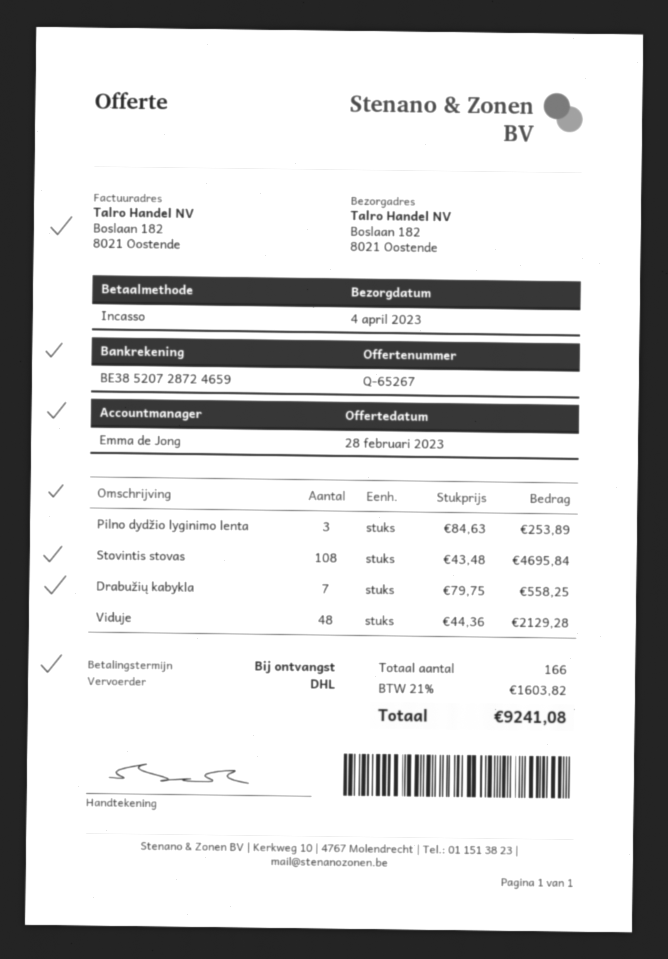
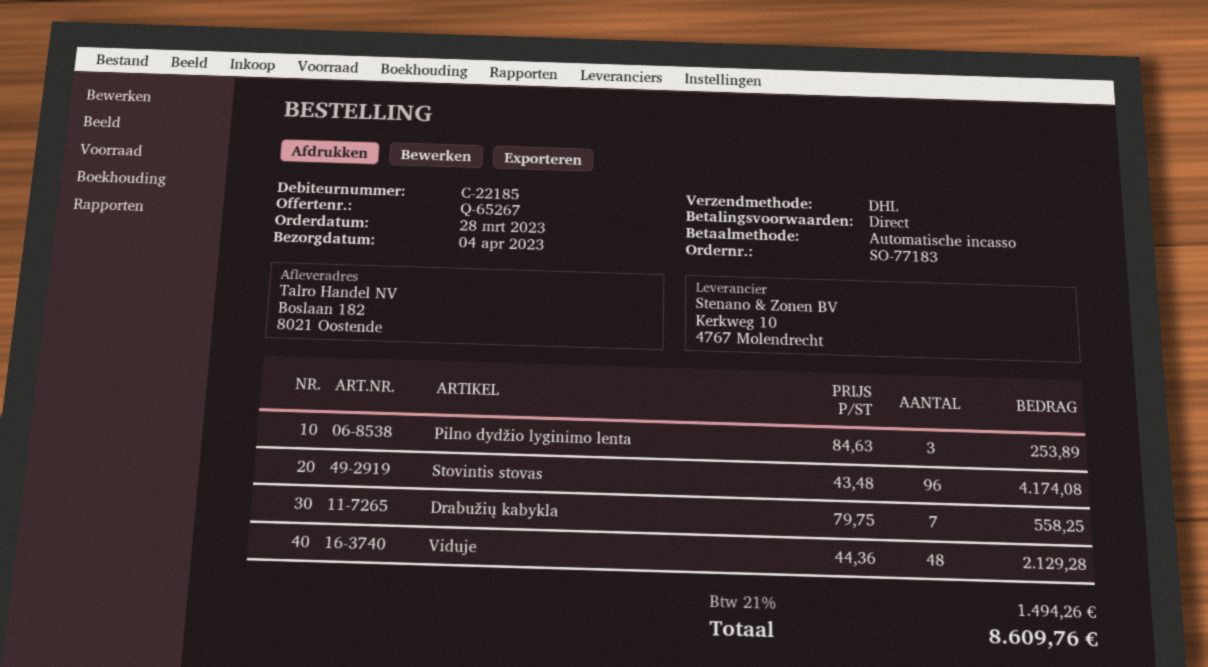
Stovintis stovas: 108 x 43.48 = 4695.84 -> 96 x 43.48 = 4174.08
tax: 21% = 1603.82 -> 21% = 1494.26
total: 9241.08 -> 8609.76

